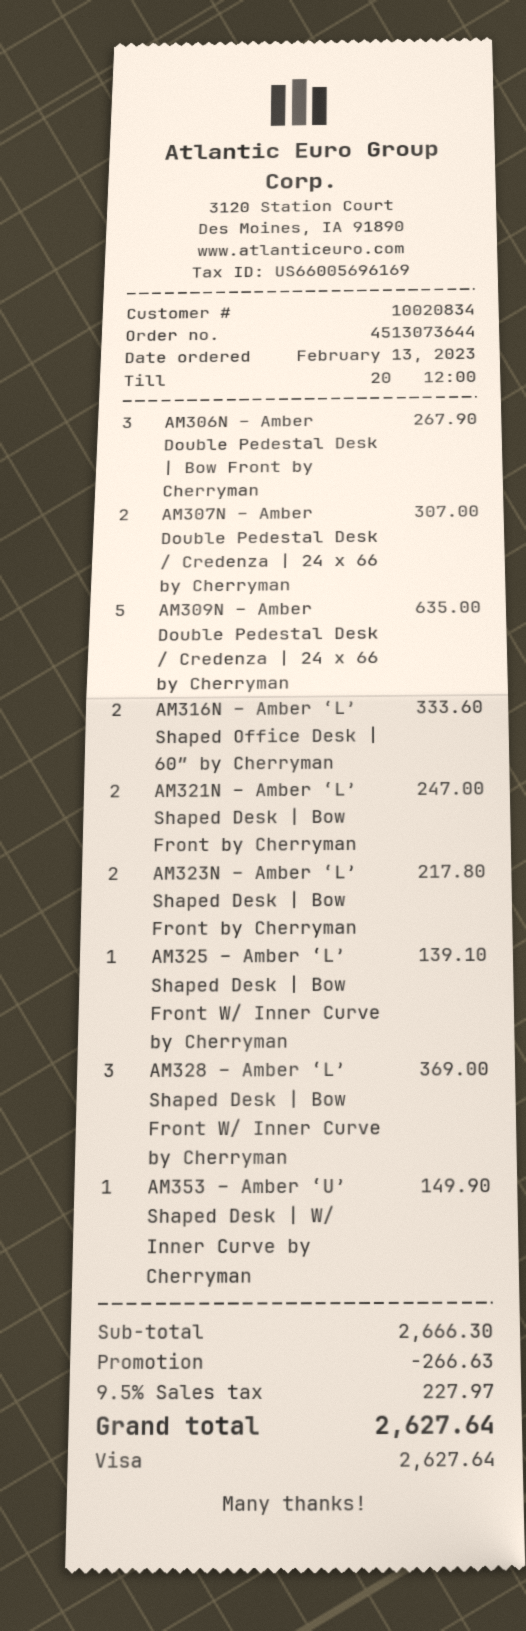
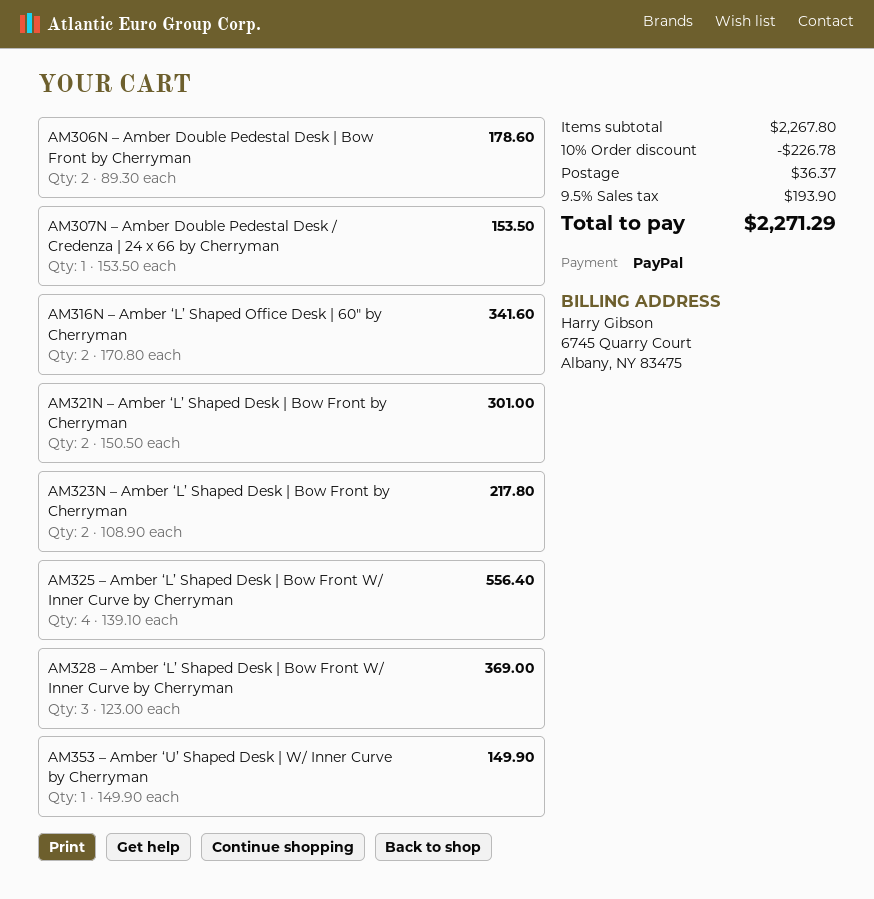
payment method: Visa -> PayPal
AM306N – Amber Double Pedestal Desk | Bow Front by Cherryman: 3 for 267.90 -> 2 for 178.60
AM307N – Amber Double Pedestal Desk / Credenza | 24 x 66 by Cherryman: 2 for 307.00 -> 1 for 153.50
AM309N – Amber Double Pedestal Desk / Credenza | 24 x 66 by Cherryman: 5 for 635.00 -> none
AM316N – Amber ‘L’ Shaped Office Desk | 60″ by Cherryman: 2 for 333.60 -> 2 for 341.60
AM321N – Amber ‘L’ Shaped Desk | Bow Front by Cherryman: 2 for 247.00 -> 2 for 301.00
AM325 – Amber ‘L’ Shaped Desk | Bow Front W/ Inner Curve by Cherryman: 1 for 139.10 -> 4 for 556.40
subtotal: 2666.30 -> 2267.80
discount: 266.63 -> 226.78
shipping: none -> 36.37
tax: 9.5% = 227.97 -> 9.5% = 193.90
total: 2627.64 -> 2271.29

